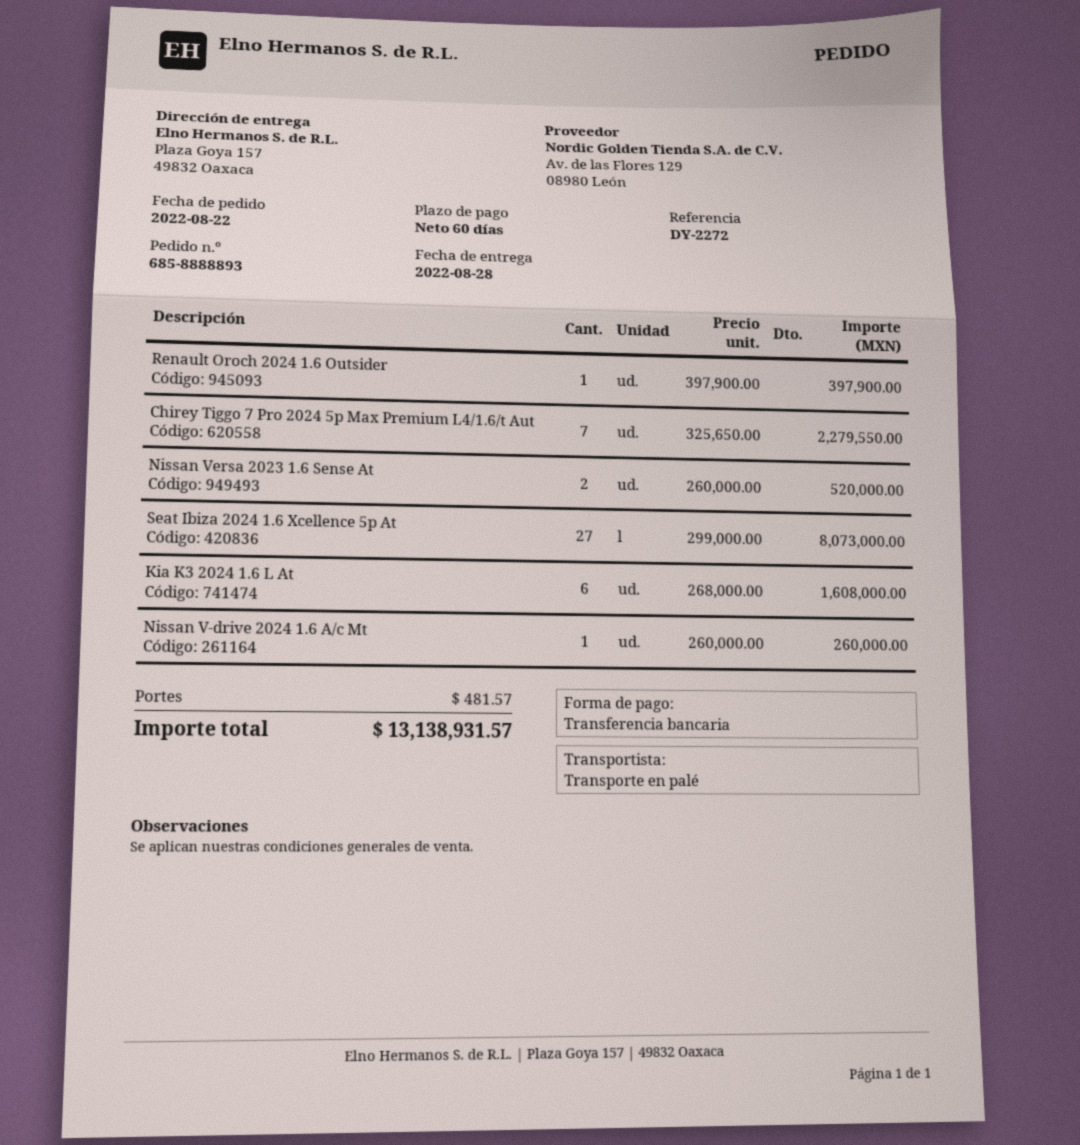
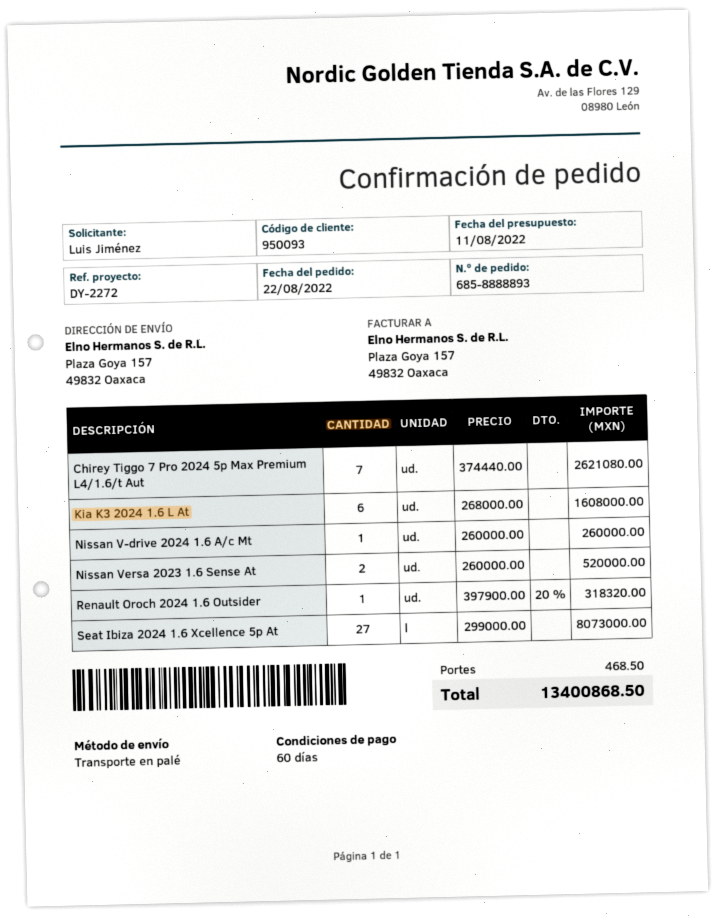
Renault Oroch 2024 1.6 Outsider: 1 x 397900.00 = 397900.00 -> 1 x 397900.00 - 20% = 318320.00
Chirey Tiggo 7 Pro 2024 5p Max Premium L4/1.6/t Aut: 7 x 325650.00 = 2279550.00 -> 7 x 374440.00 = 2621080.00
shipping: 481.57 -> 468.50
total: 13138931.57 -> 13400868.50

